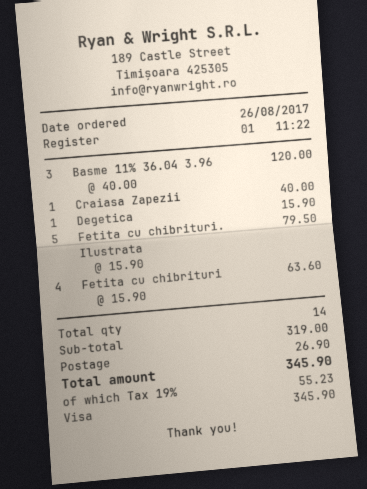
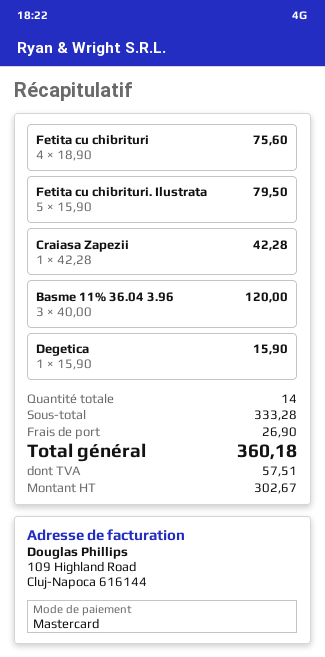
payment method: Visa -> Mastercard
Craiasa Zapezii: 1 x 40.00 = 40.00 -> 1 x 42.28 = 42.28
Fetita cu chibrituri: 4 x 15.90 = 63.60 -> 4 x 18.90 = 75.60
subtotal: 319.00 -> 333.28
tax: 55.23 -> 57.51
total: 345.90 -> 360.18

